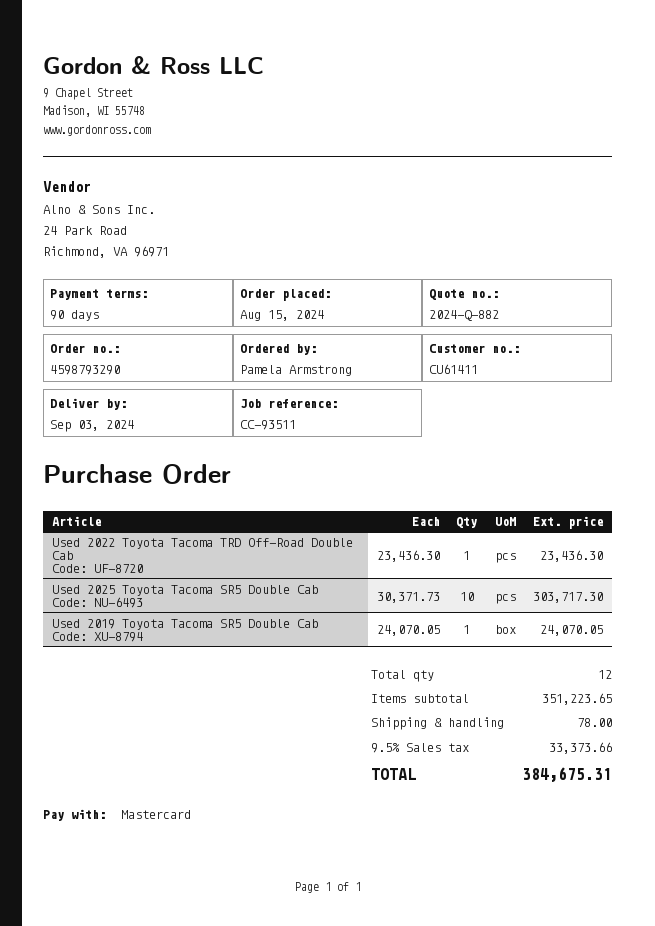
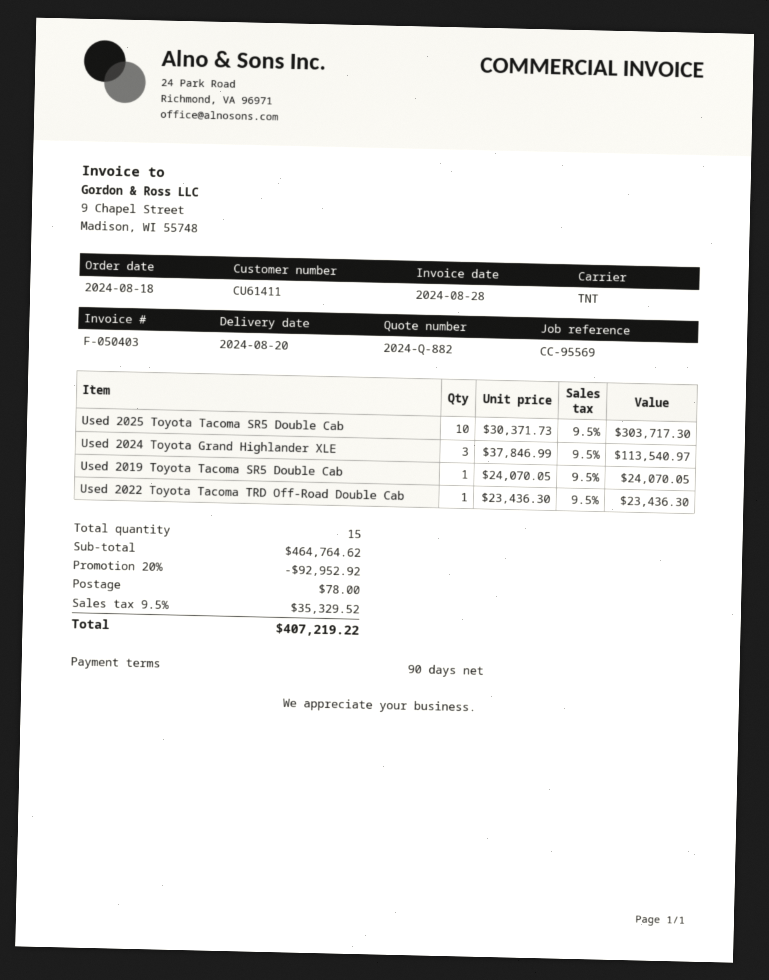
order date: 2024-08-15 -> 2024-08-18
delivery date: 2024-09-03 -> 2024-08-20
reference: CC-93511 -> CC-95569
Used 2024 Toyota Grand Highlander XLE: none -> 3 x 37846.99 = 113540.97
total quantity: 12 -> 15
subtotal: 351223.65 -> 464764.62
discount: none -> 20% = 92952.92
tax: 9.5% = 33373.66 -> 9.5% = 35329.52
total: 384675.31 -> 407219.22

